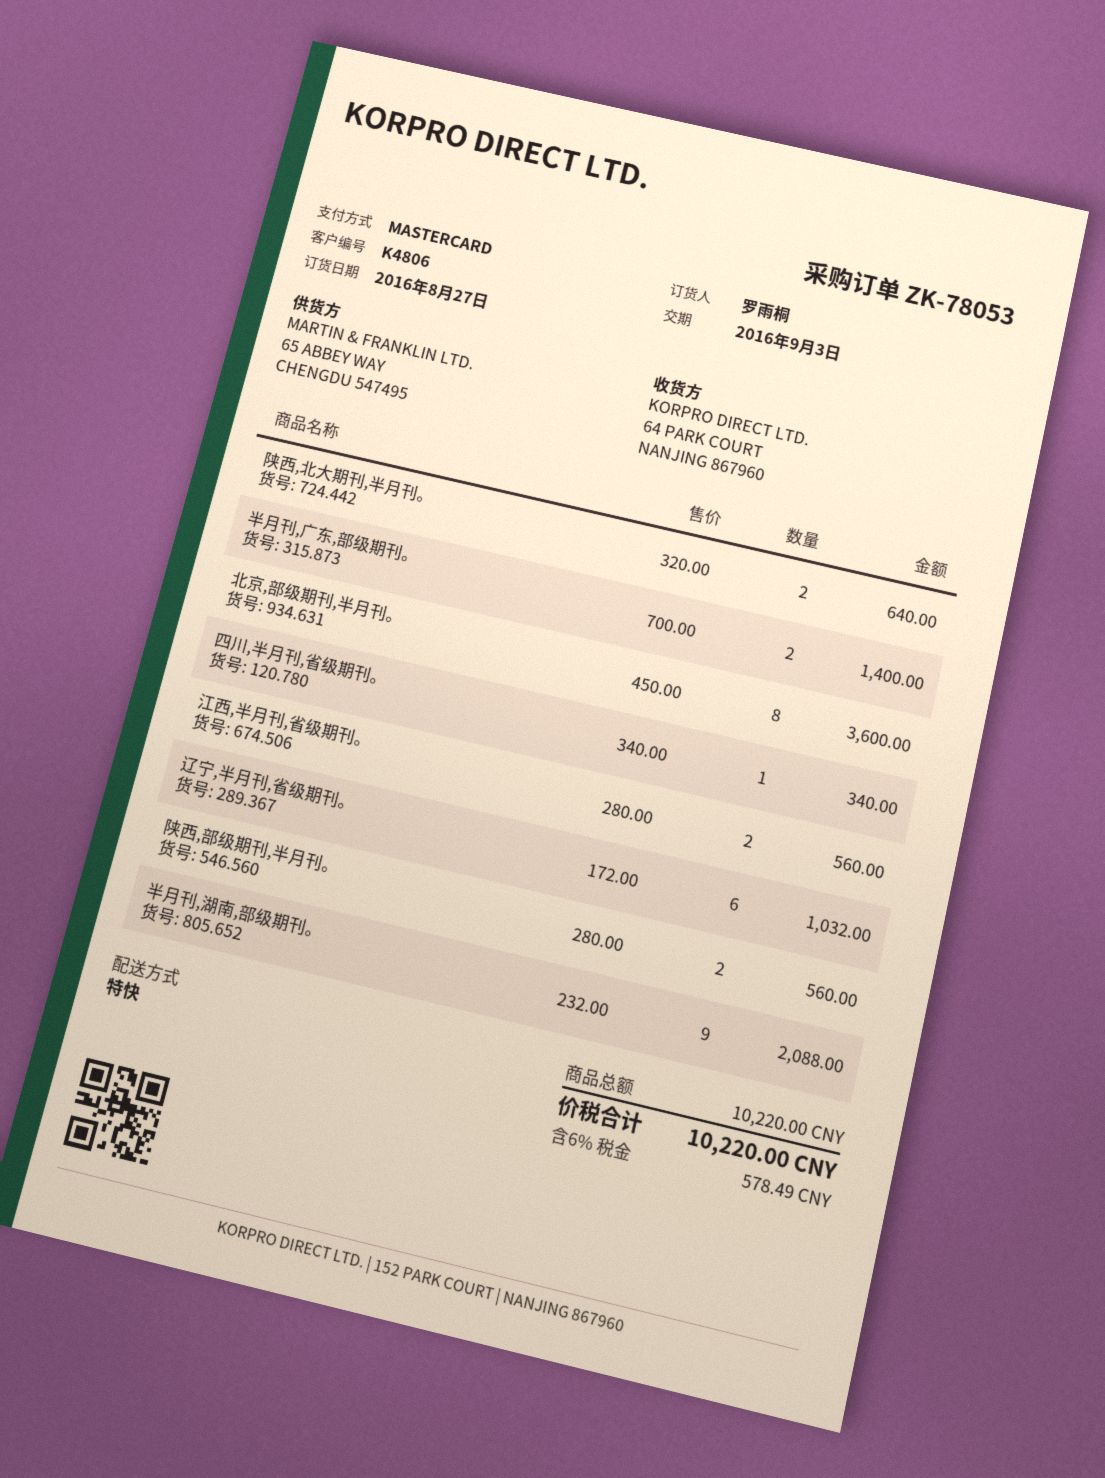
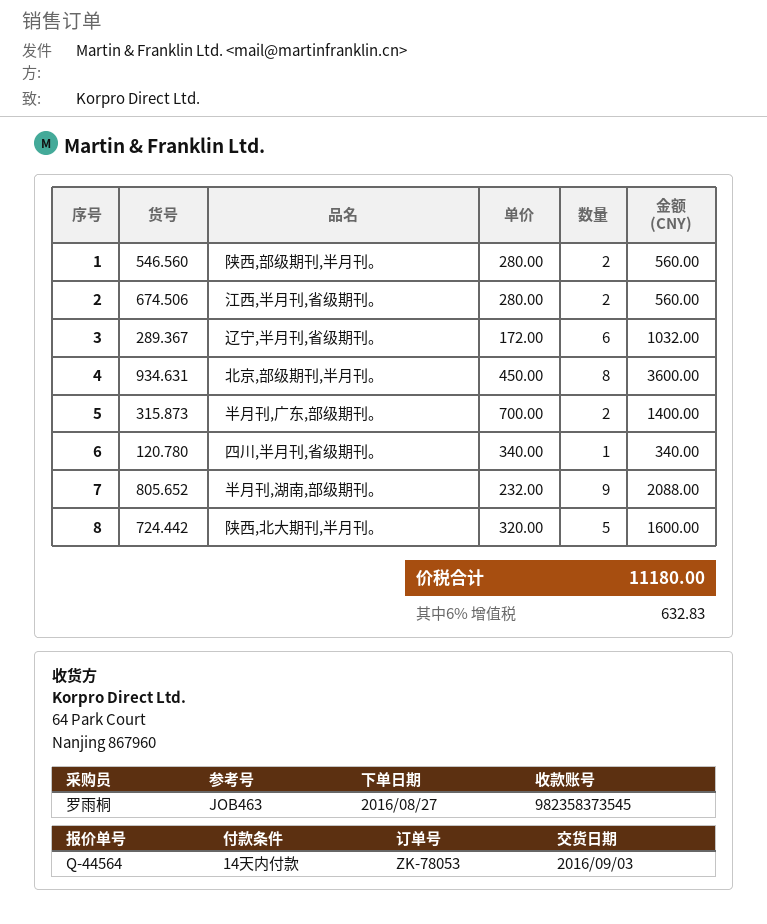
陕西,北大期刊,半月刊。: 2 x 320.00 = 640.00 -> 5 x 320.00 = 1600.00
tax: 6% = 578.49 -> 6% = 632.83
total: 10220.00 -> 11180.00

